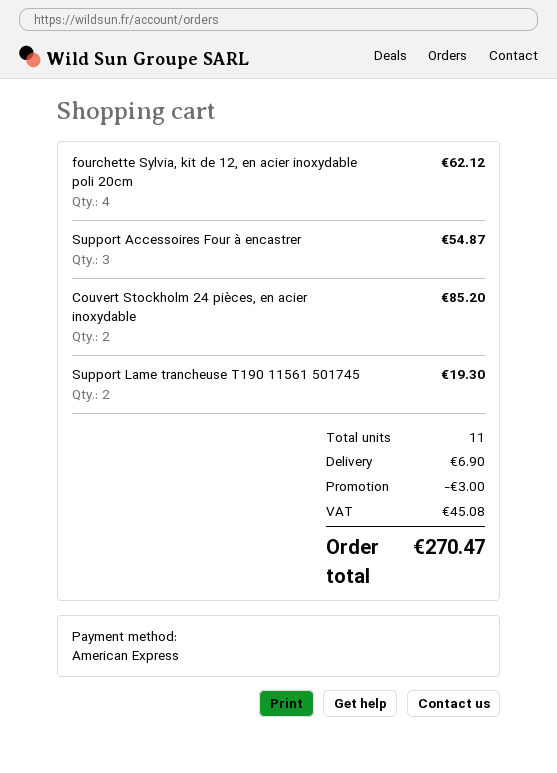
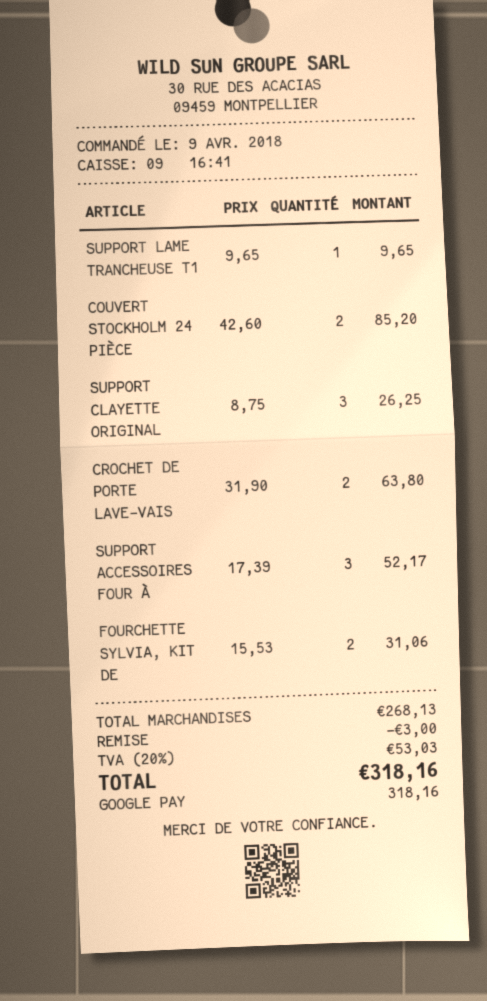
payment method: American Express -> Google Pay
fourchette Sylvia, kit de 12, en acier inoxydable poli 20cm: 4 for 62.12 -> 2 for 31.06
Support Accessoires Four à encastrer: 3 for 54.87 -> 3 for 52.17
Support Lame trancheuse T190 11561 501745: 2 for 19.30 -> 1 for 9.65
SUPPORT CLAYETTE ORIGINAL: none -> 3 for 26.25
CROCHET DE PORTE LAVE-VAIS: none -> 2 for 63.80
shipping: 6.90 -> none
tax: 45.08 -> 53.03
total: 270.47 -> 318.16

